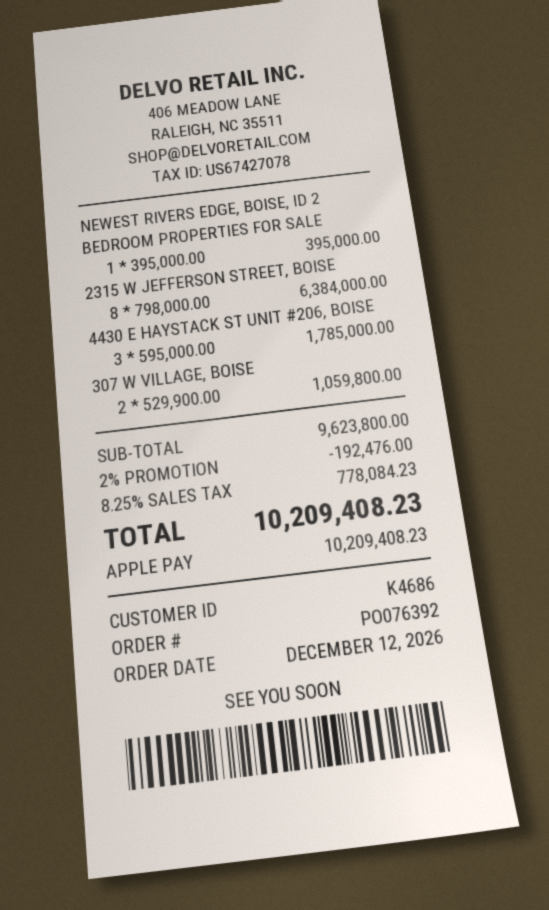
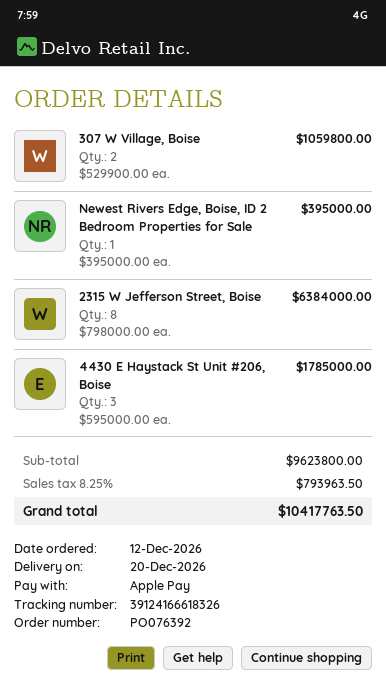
discount: 2% = 192476.00 -> none
tax: 8.25% = 778084.23 -> 8.25% = 793963.50
total: 10209408.23 -> 10417763.50

